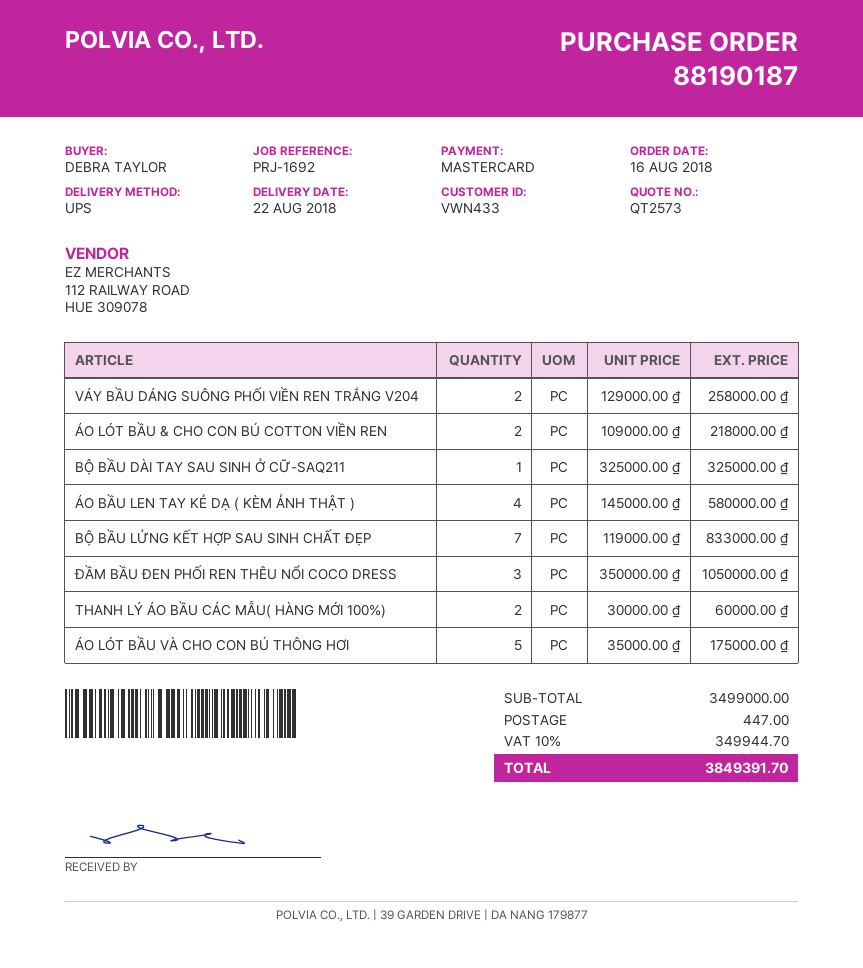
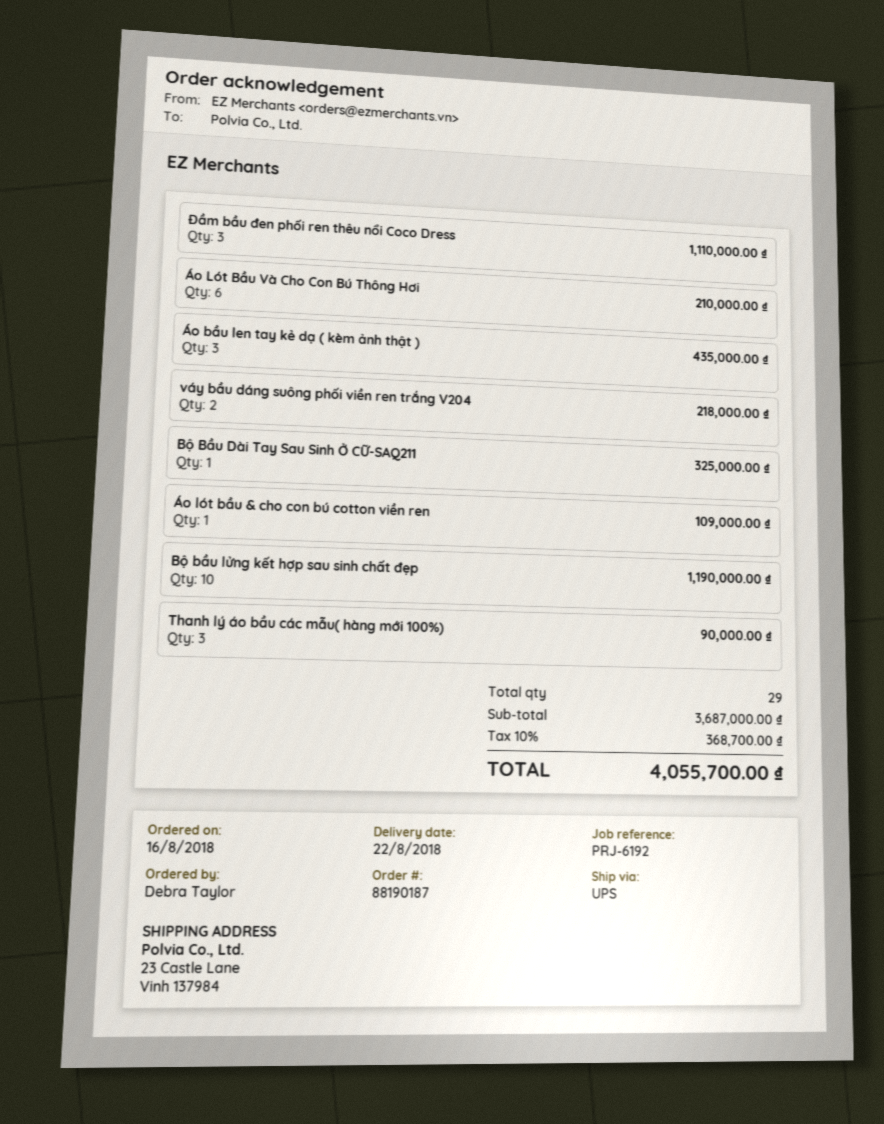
reference: PRJ-1692 -> PRJ-6192
VÁY BẦU DÁNG SUÔNG PHỐI VIỀN REN TRẮNG V204: 2 for 258000.00 -> 2 for 218000.00
ÁO LÓT BẦU & CHO CON BÚ COTTON VIỀN REN: 2 for 218000.00 -> 1 for 109000.00
ÁO BẦU LEN TAY KẺ DẠ ( KÈM ẢNH THẬT ): 4 for 580000.00 -> 3 for 435000.00
BỘ BẦU LỬNG KẾT HỢP SAU SINH CHẤT ĐẸP: 7 for 833000.00 -> 10 for 1190000.00
ĐẦM BẦU ĐEN PHỐI REN THÊU NỔI COCO DRESS: 3 for 1050000.00 -> 3 for 1110000.00
THANH LÝ ÁO BẦU CÁC MẪU( HÀNG MỚI 100%): 2 for 60000.00 -> 3 for 90000.00
ÁO LÓT BẦU VÀ CHO CON BÚ THÔNG HƠI: 5 for 175000.00 -> 6 for 210000.00
subtotal: 3499000.00 -> 3687000.00
shipping: 447.00 -> none
tax: 10% = 349944.70 -> 10% = 368700.00
total: 3849391.70 -> 4055700.00

